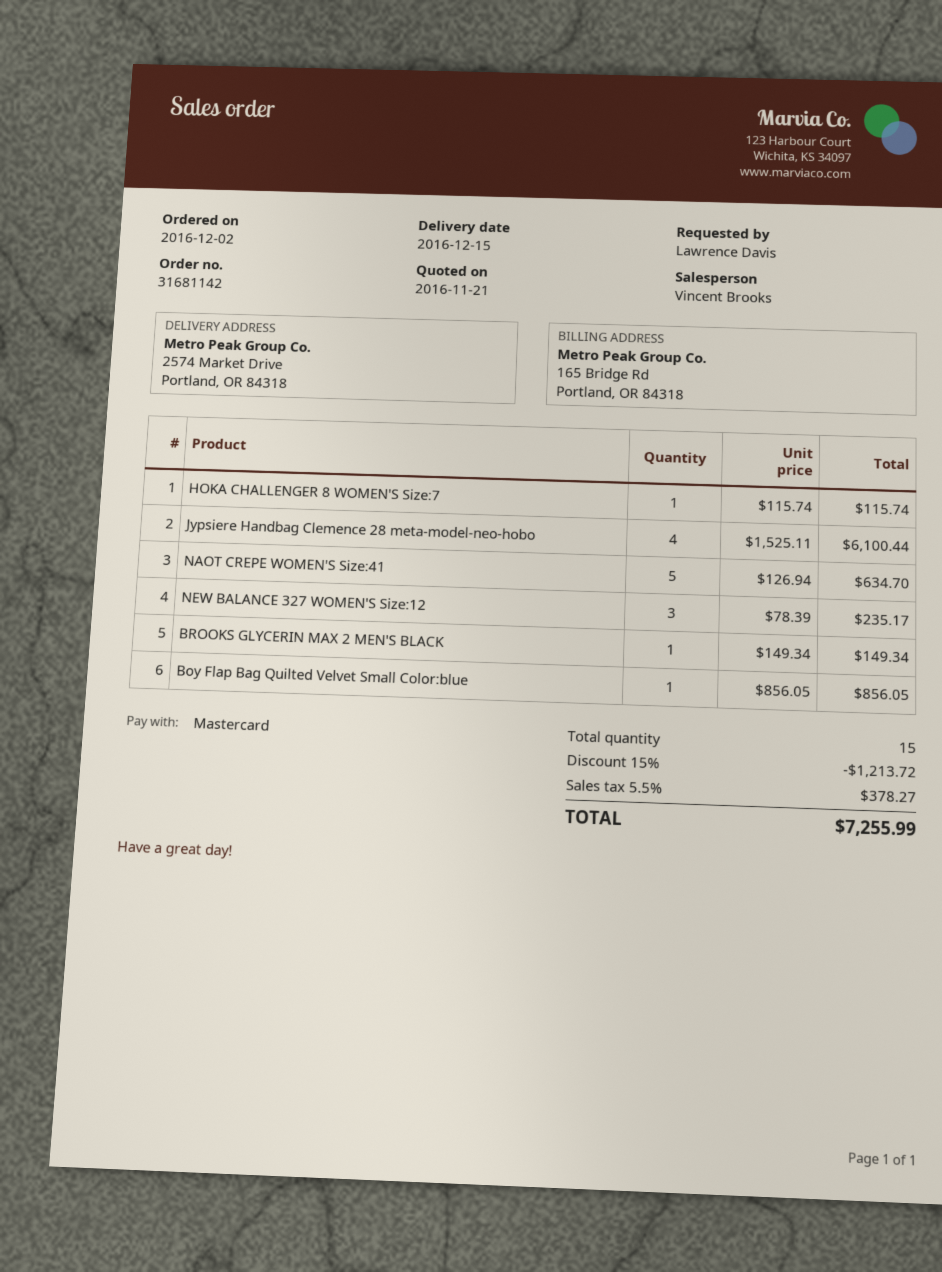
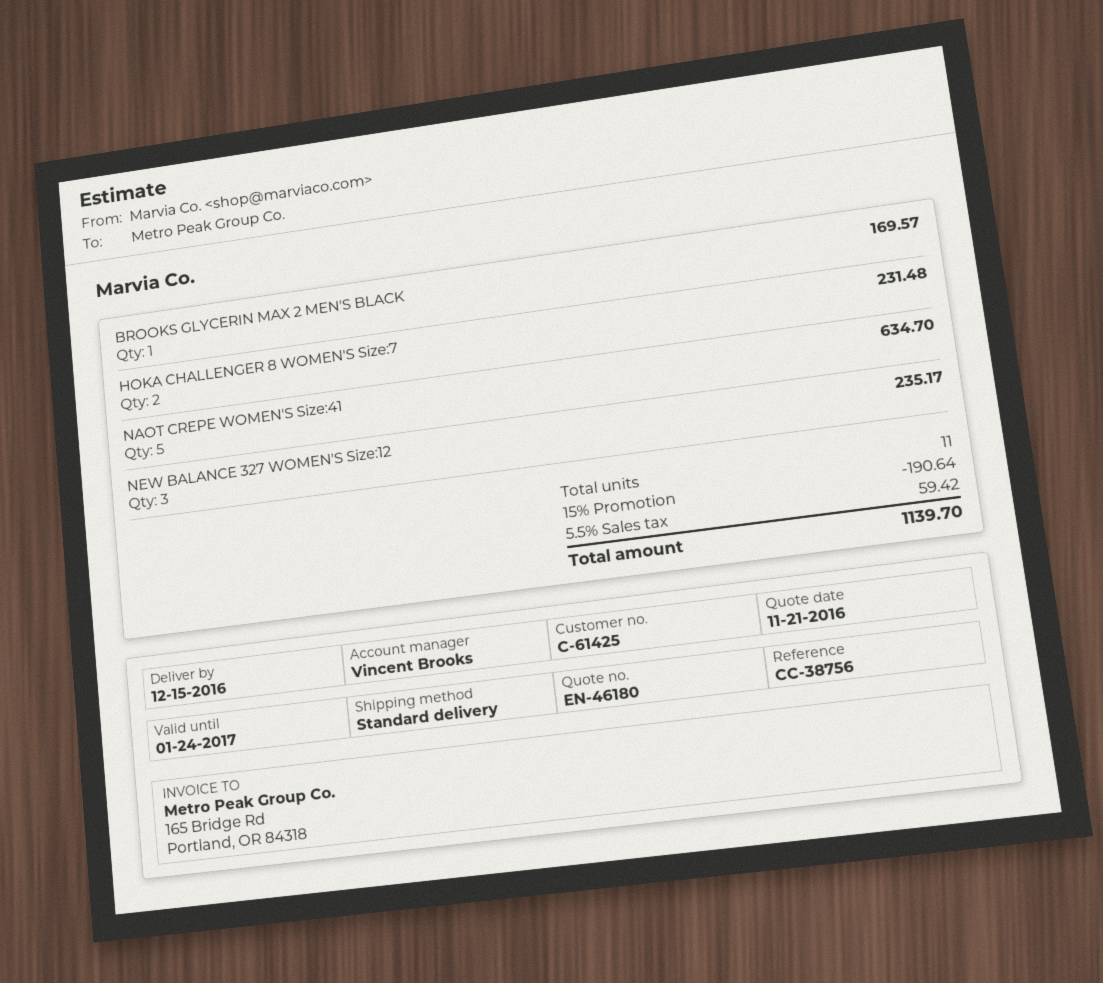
HOKA CHALLENGER 8 WOMEN'S Size:7: 1 for 115.74 -> 2 for 231.48
Jypsiere Handbag Clemence 28 meta-model-neo-hobo: 4 for 6100.44 -> none
BROOKS GLYCERIN MAX 2 MEN'S BLACK: 1 for 149.34 -> 1 for 169.57
Boy Flap Bag Quilted Velvet Small Color:blue: 1 for 856.05 -> none
total quantity: 15 -> 11
discount: 15% = 1213.72 -> 15% = 190.64
tax: 5.5% = 378.27 -> 5.5% = 59.42
total: 7255.99 -> 1139.70

